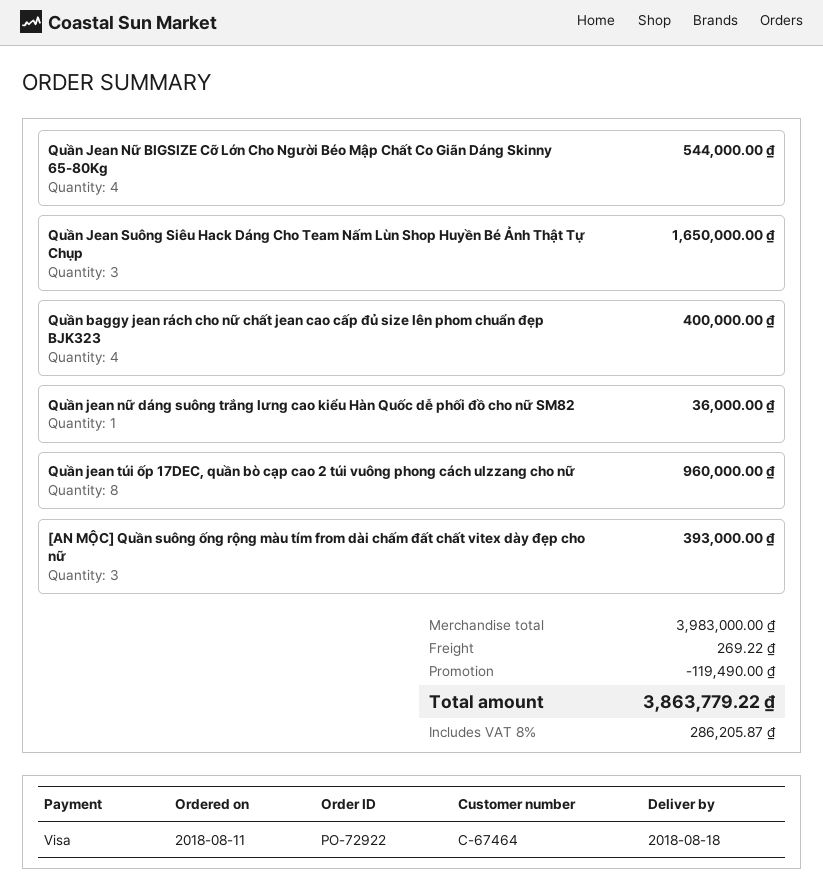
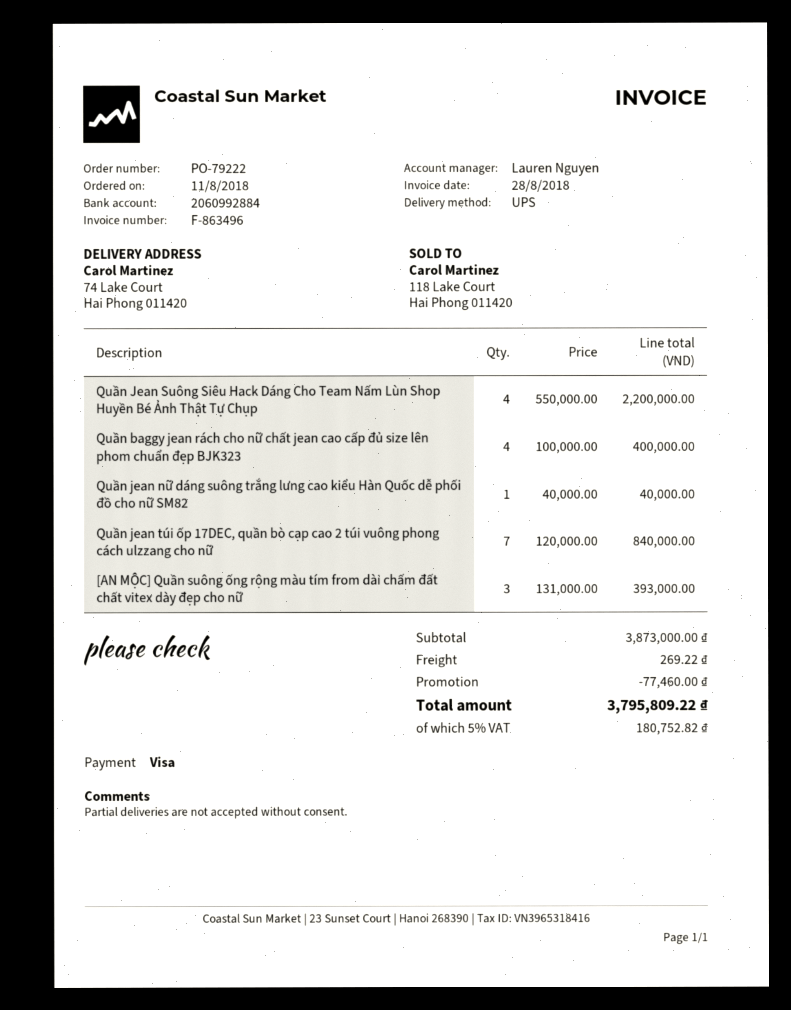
order number: PO-72922 -> PO-79222
Quần Jean Nữ BIGSIZE Cỡ Lớn Cho Người Béo Mập Chất Co Giãn Dáng Skinny 65-80Kg: 4 for 544000.00 -> none
Quần Jean Suông Siêu Hack Dáng Cho Team Nấm Lùn Shop Huyền Bé Ảnh Thật Tự Chụp: 3 for 1650000.00 -> 4 for 2200000.00
Quần jean nữ dáng suông trắng lưng cao kiểu Hàn Quốc dễ phối đồ cho nữ SM82: 1 for 36000.00 -> 1 for 40000.00
Quần jean túi ốp 17DEC, quần bò cạp cao 2 túi vuông phong cách ulzzang cho nữ: 8 for 960000.00 -> 7 for 840000.00
subtotal: 3983000.00 -> 3873000.00
discount: 119490.00 -> 77460.00
tax: 8% = 286205.87 -> 5% = 180752.82
total: 3863779.22 -> 3795809.22

